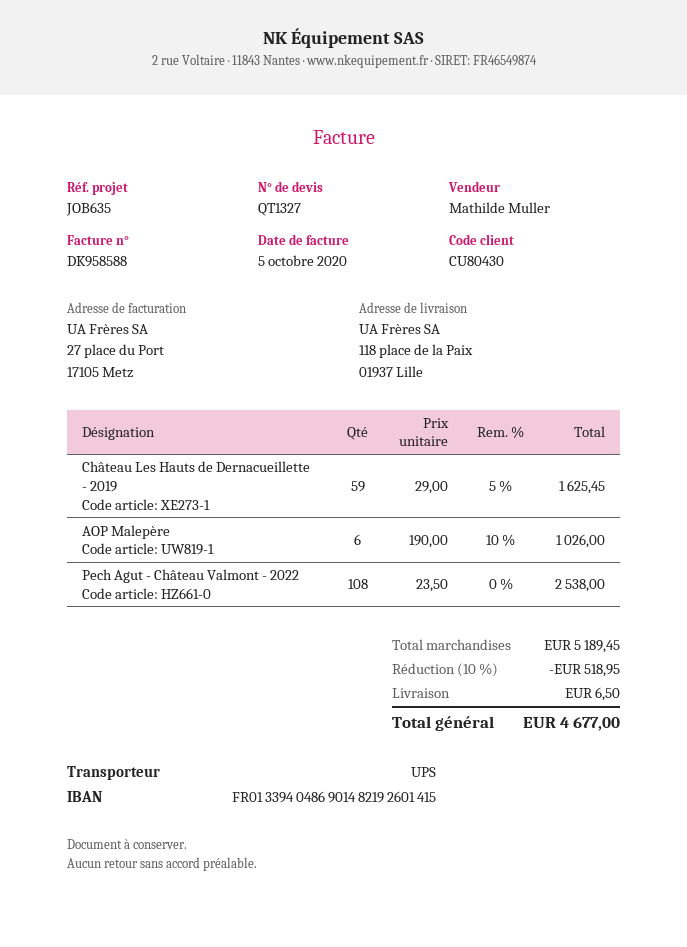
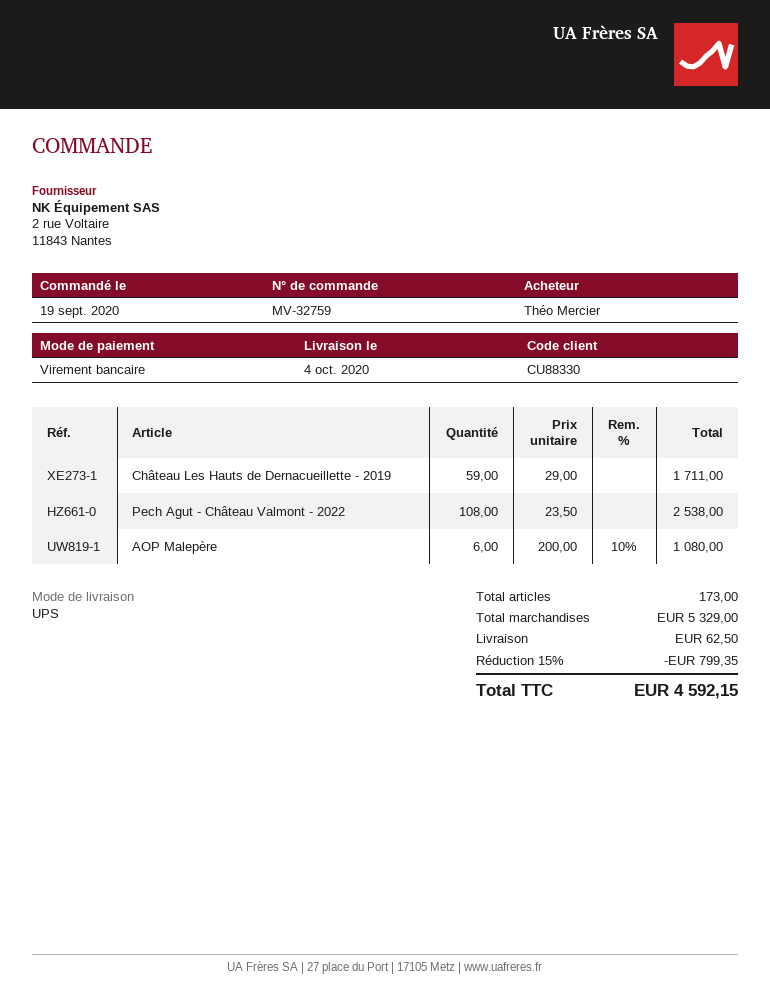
customer number: CU80430 -> CU88330
Château Les Hauts de Dernacueillette - 2019: 59 x 29.00 - 5% = 1625.45 -> 59 x 29.00 = 1711.00
AOP Malepère: 6 x 190.00 - 10% = 1026.00 -> 6 x 200.00 - 10% = 1080.00
subtotal: 5189.45 -> 5329.00
discount: 10% = 518.95 -> 15% = 799.35
shipping: 6.50 -> 62.50
total: 4677.00 -> 4592.15

